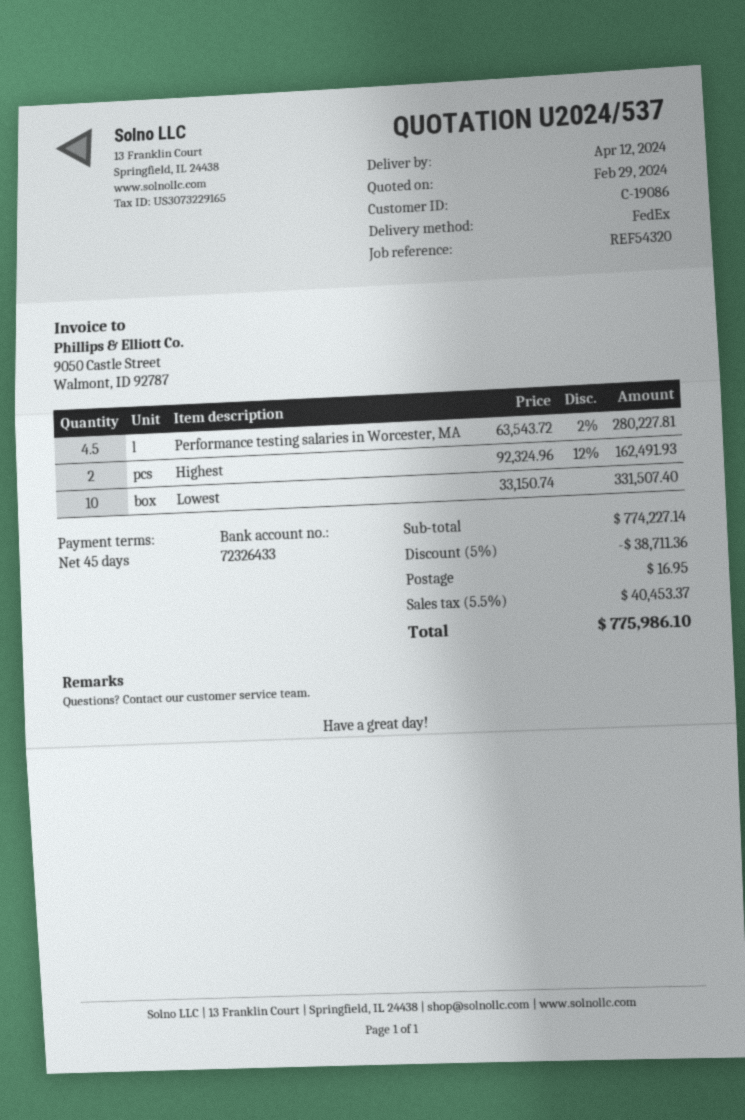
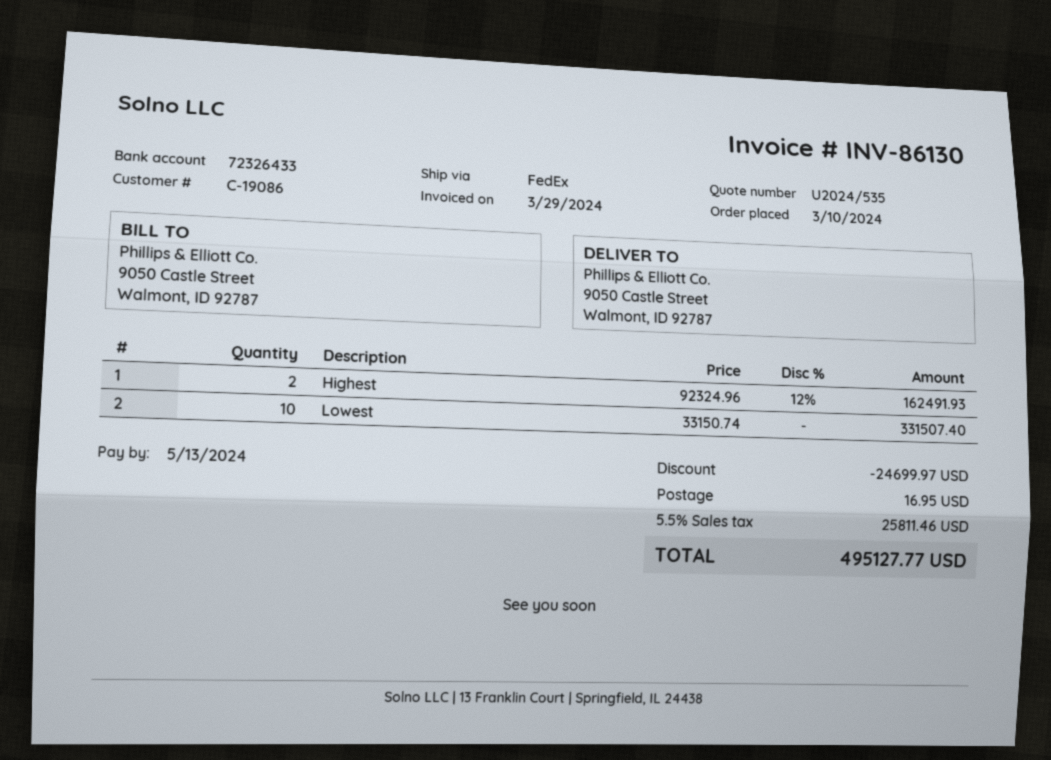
quote number: U2024/537 -> U2024/535
Performance testing salaries in Worcester, MA: 4.5 x 63543.72 - 2% = 280227.81 -> none
discount: 38711.36 -> 24699.97
tax: 5.5% = 40453.37 -> 5.5% = 25811.46
total: 775986.10 -> 495127.77

